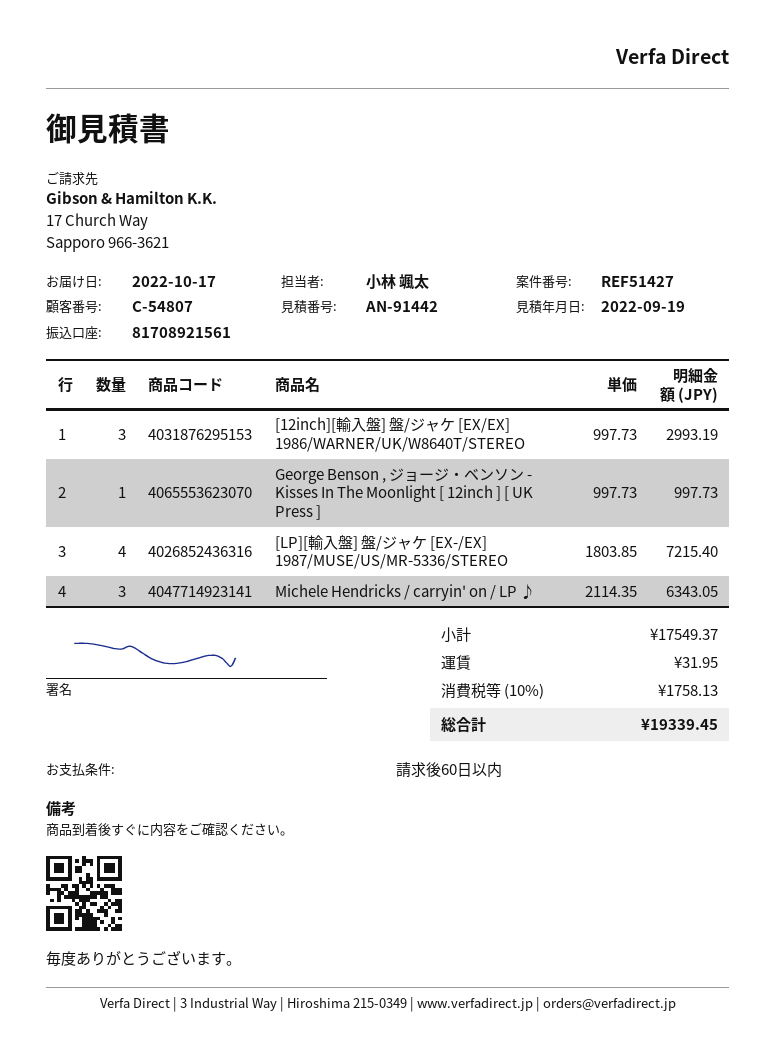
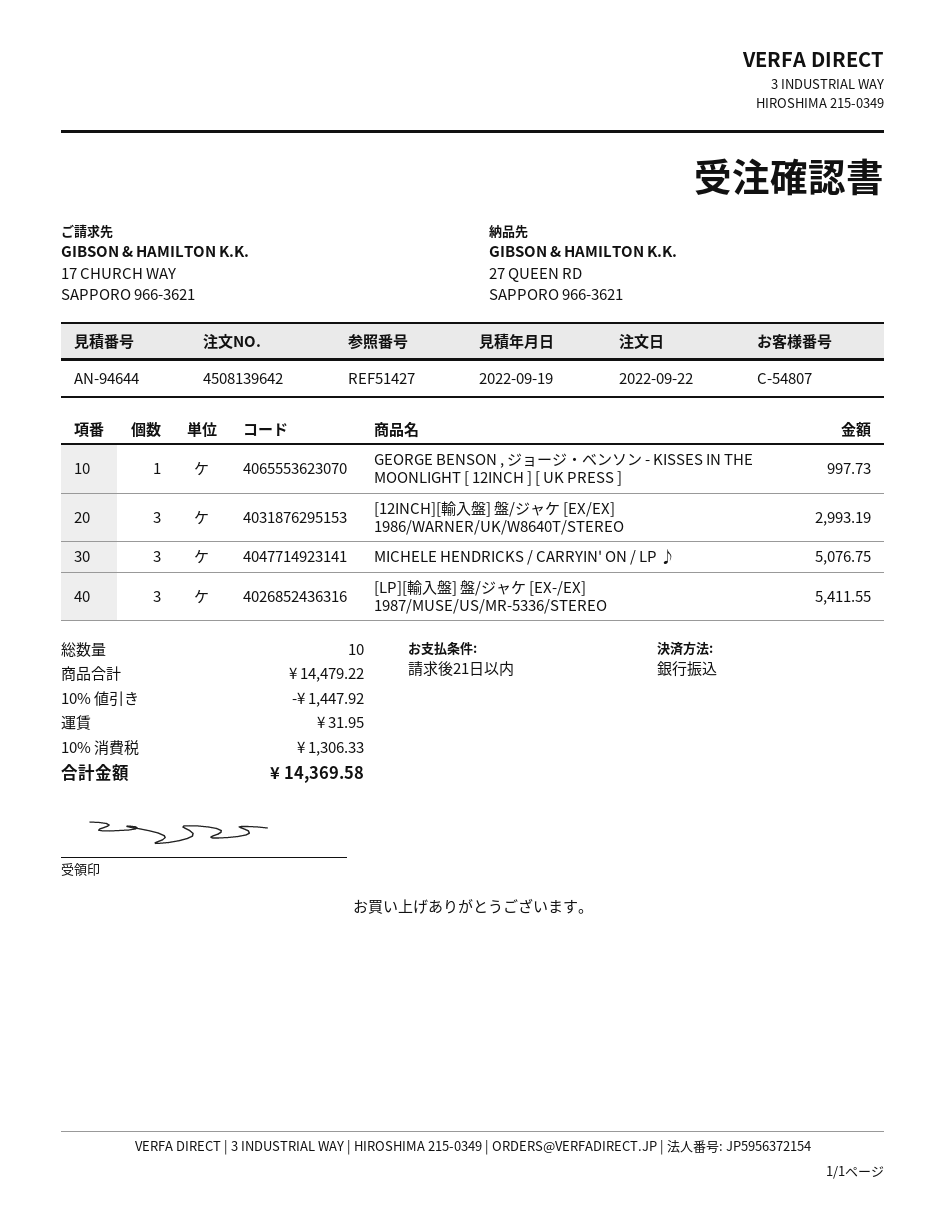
quote number: AN-91442 -> AN-94644
payment terms: 60 days -> 21 days
[LP][輸入盤] 盤/ジャケ [EX-/EX] 1987/MUSE/US/MR-5336/STEREO: 4 for 7215.40 -> 3 for 5411.55
Michele Hendricks / carryin' on / LP ♪: 3 for 6343.05 -> 3 for 5076.75
subtotal: 17549.37 -> 14479.22
discount: none -> 10% = 1447.92
tax: 10% = 1758.13 -> 10% = 1306.33
total: 19339.45 -> 14369.58

